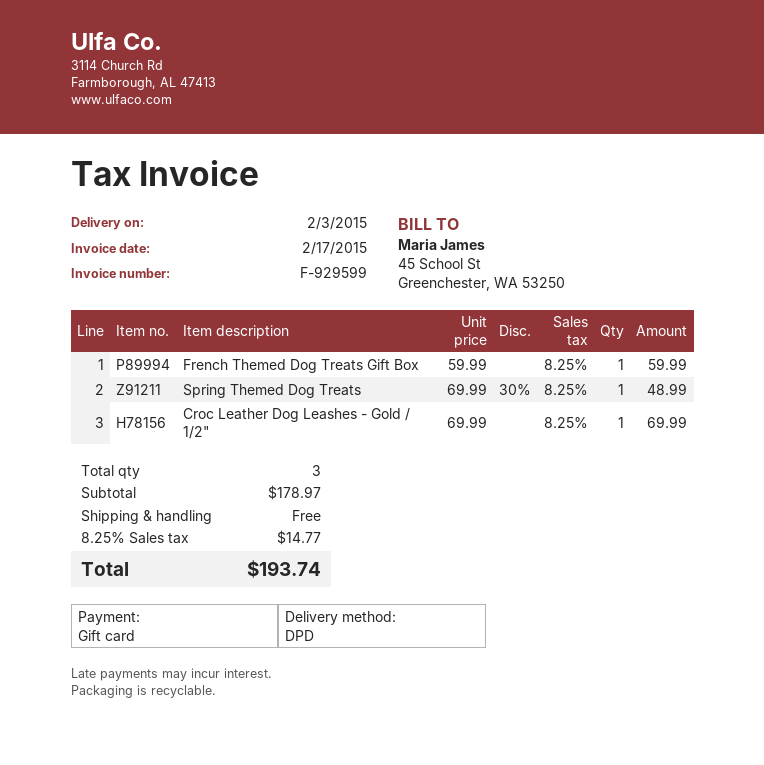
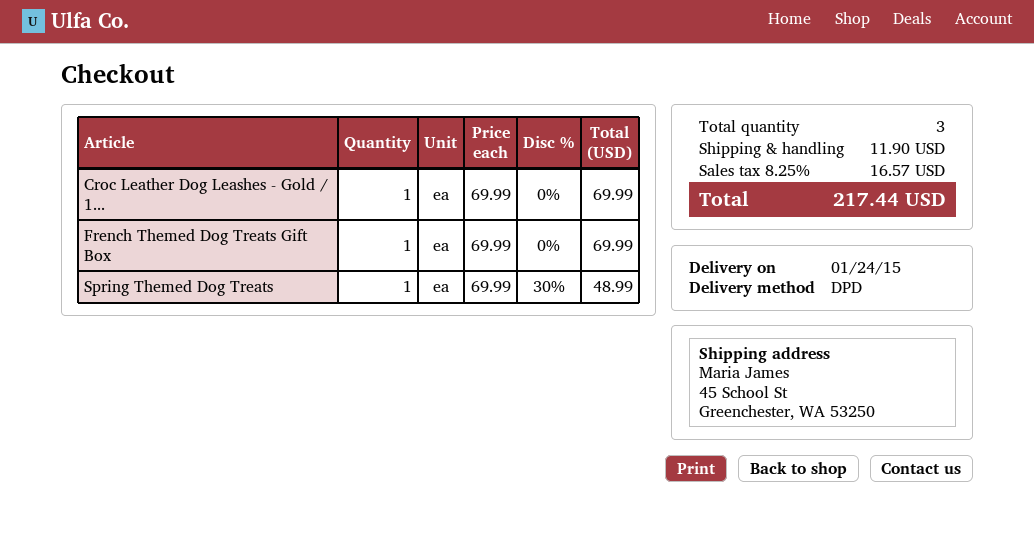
delivery date: 2015-02-03 -> 2015-01-24
French Themed Dog Treats Gift Box: 1 x 59.99 = 59.99 -> 1 x 69.99 = 69.99
shipping: 0.00 -> 11.90
tax: 8.25% = 14.77 -> 8.25% = 16.57
total: 193.74 -> 217.44

